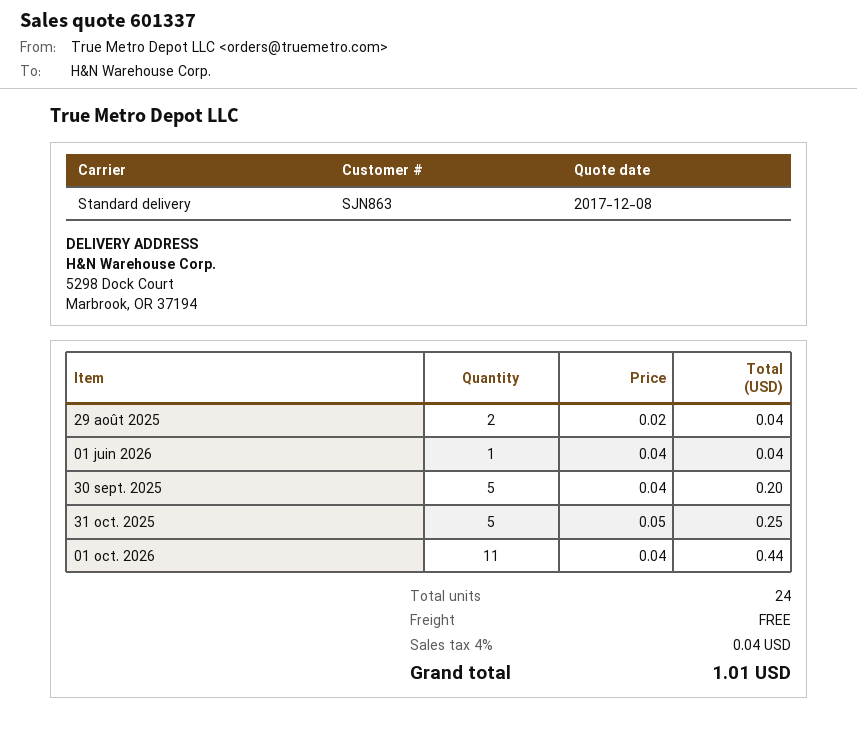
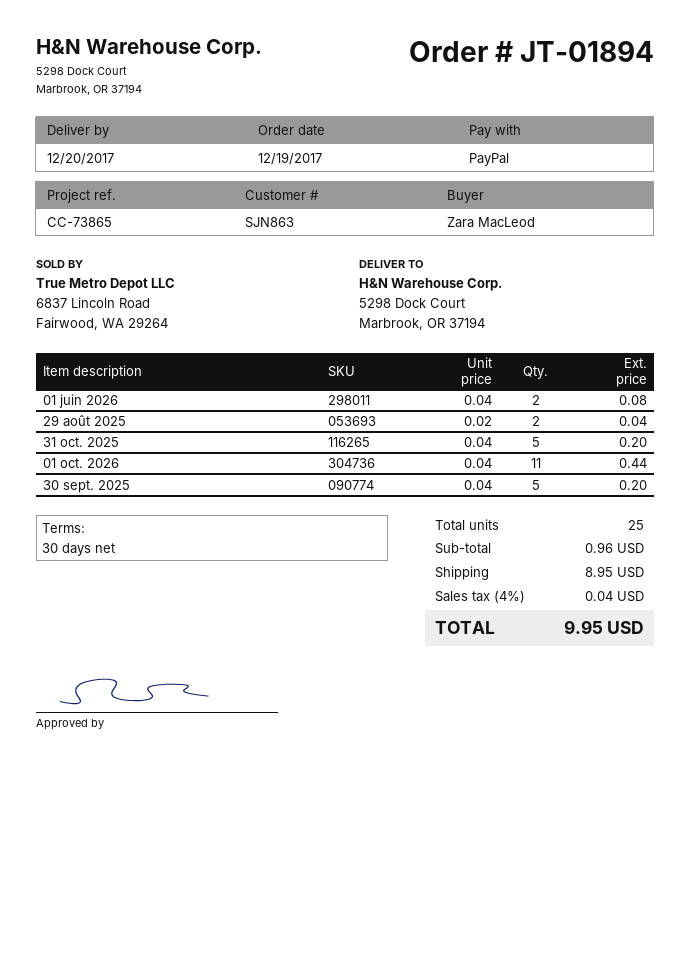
01 juin 2026: 1 x 0.04 = 0.04 -> 2 x 0.04 = 0.08
31 oct. 2025: 5 x 0.05 = 0.25 -> 5 x 0.04 = 0.20
total quantity: 24 -> 25
shipping: 0.00 -> 8.95
total: 1.01 -> 9.95

